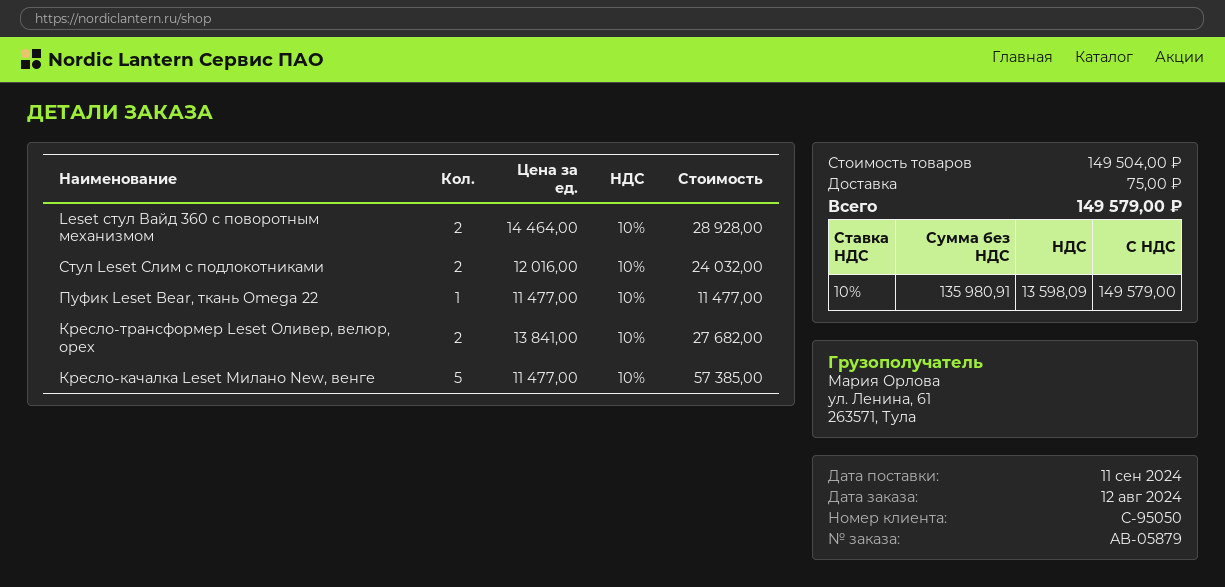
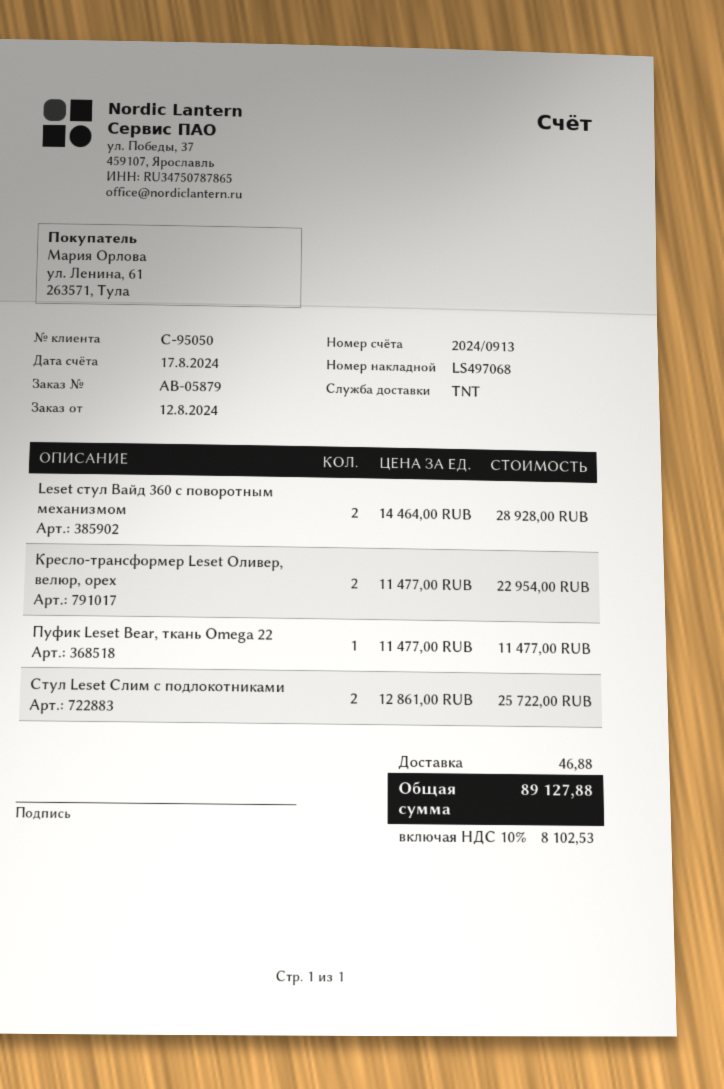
Стул Leset Слим с подлокотниками: 2 x 12016.00 = 24032.00 -> 2 x 12861.00 = 25722.00
Кресло-трансформер Leset Оливер, велюр, орех: 2 x 13841.00 = 27682.00 -> 2 x 11477.00 = 22954.00
Кресло-качалка Leset Милано New, венге: 5 x 11477.00 = 57385.00 -> none
shipping: 75.00 -> 46.88
tax: 10% = 13598.09 -> 10% = 8102.53
total: 149579.00 -> 89127.88

